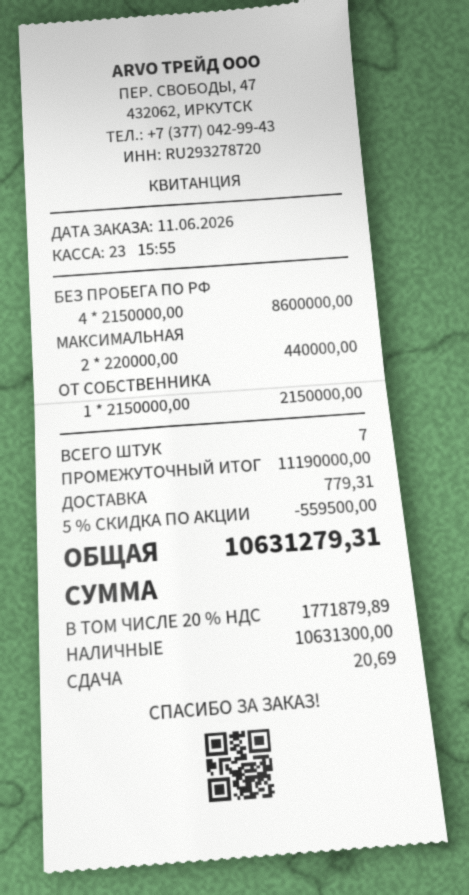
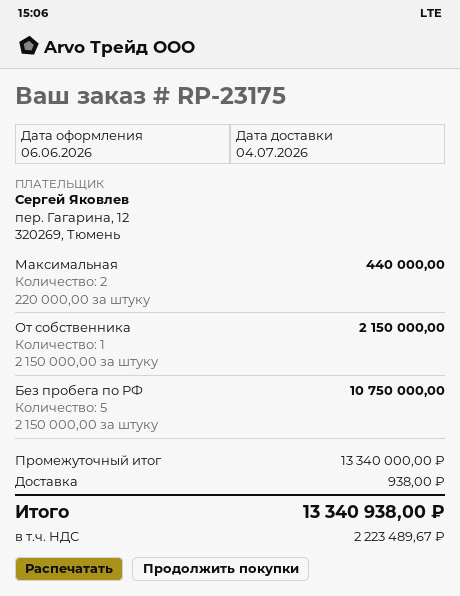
order date: 2026-06-11 -> 2026-06-06
БЕЗ ПРОБЕГА ПО РФ: 4 x 2150000.00 = 8600000.00 -> 5 x 2150000.00 = 10750000.00
subtotal: 11190000.00 -> 13340000.00
discount: 5% = 559500.00 -> none
shipping: 779.31 -> 938.00
tax: 1771879.89 -> 2223489.67
total: 10631279.31 -> 13340938.00

